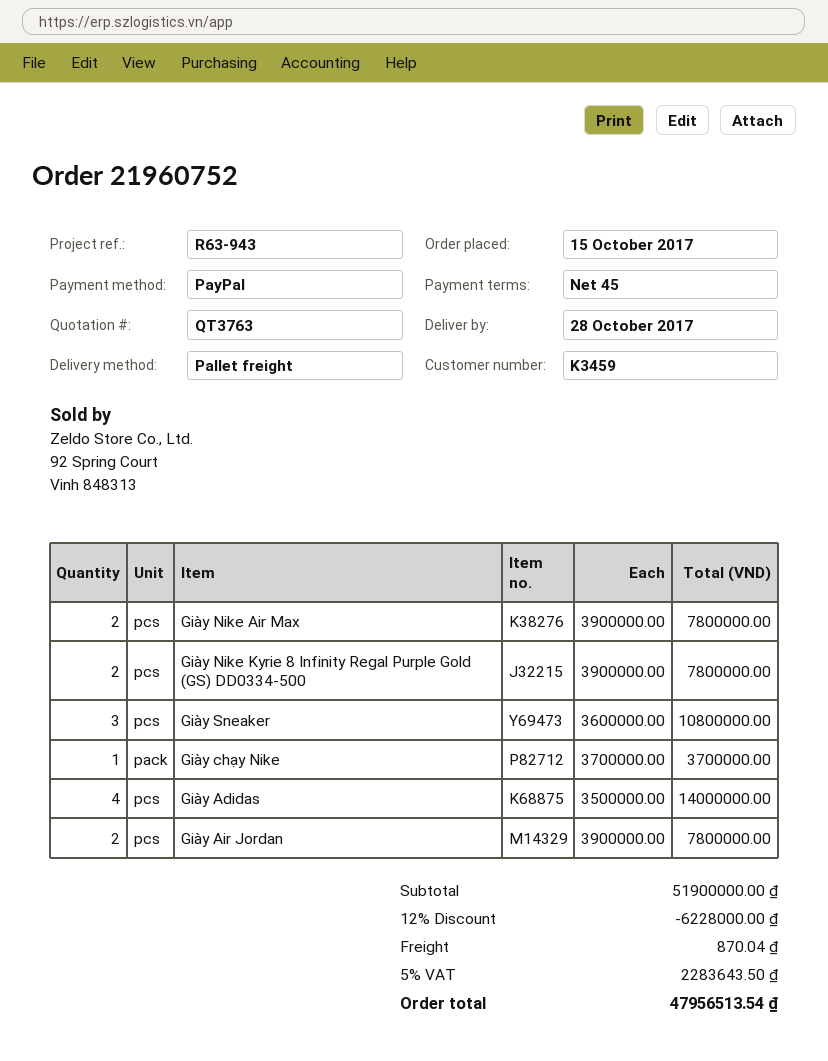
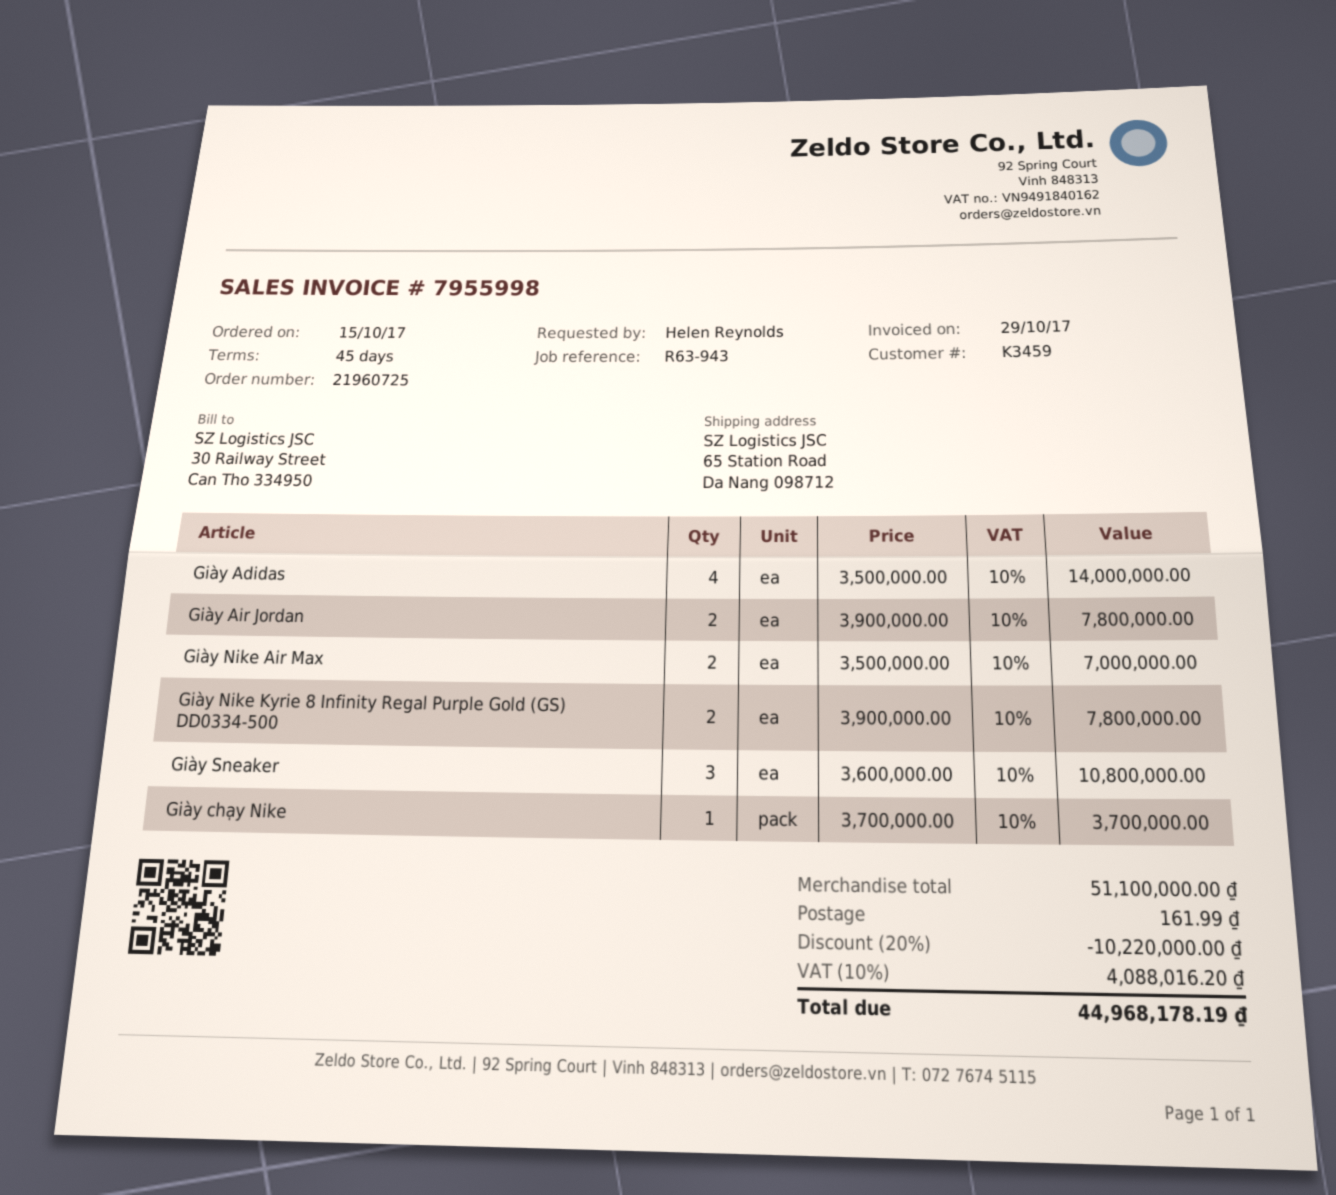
order number: 21960752 -> 21960725
Giày Nike Air Max: 2 x 3900000.00 = 7800000.00 -> 2 x 3500000.00 = 7000000.00
subtotal: 51900000.00 -> 51100000.00
discount: 12% = 6228000.00 -> 20% = 10220000.00
shipping: 870.04 -> 161.99
tax: 5% = 2283643.50 -> 10% = 4088016.20
total: 47956513.54 -> 44968178.19

